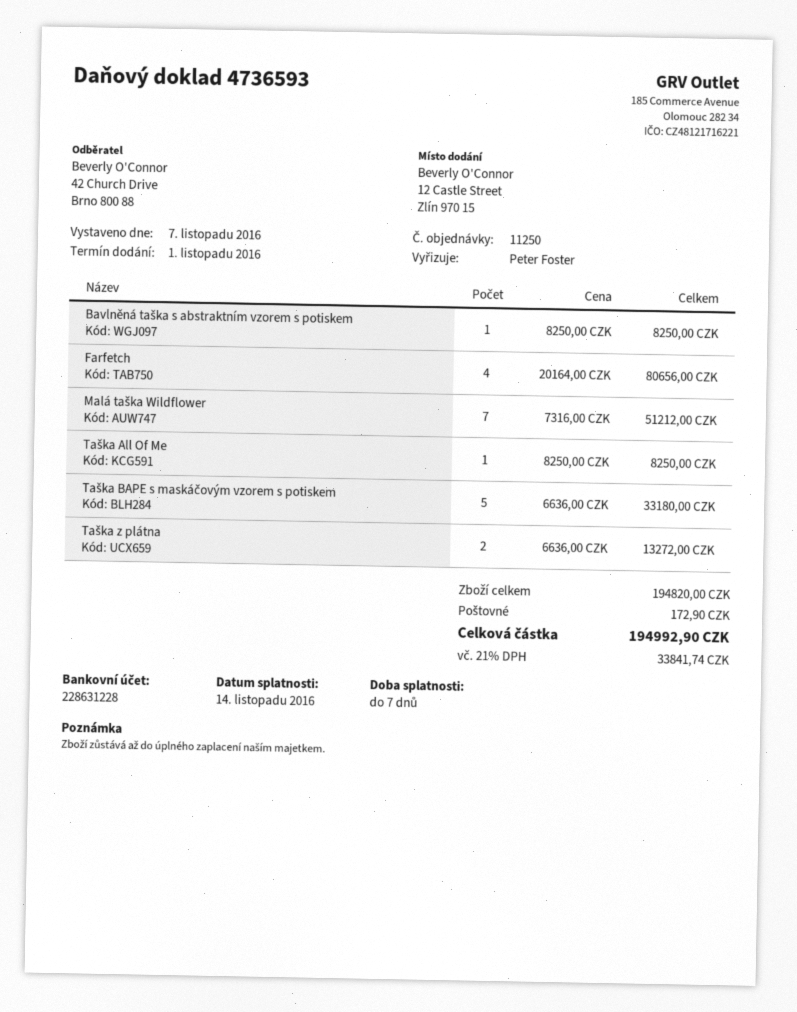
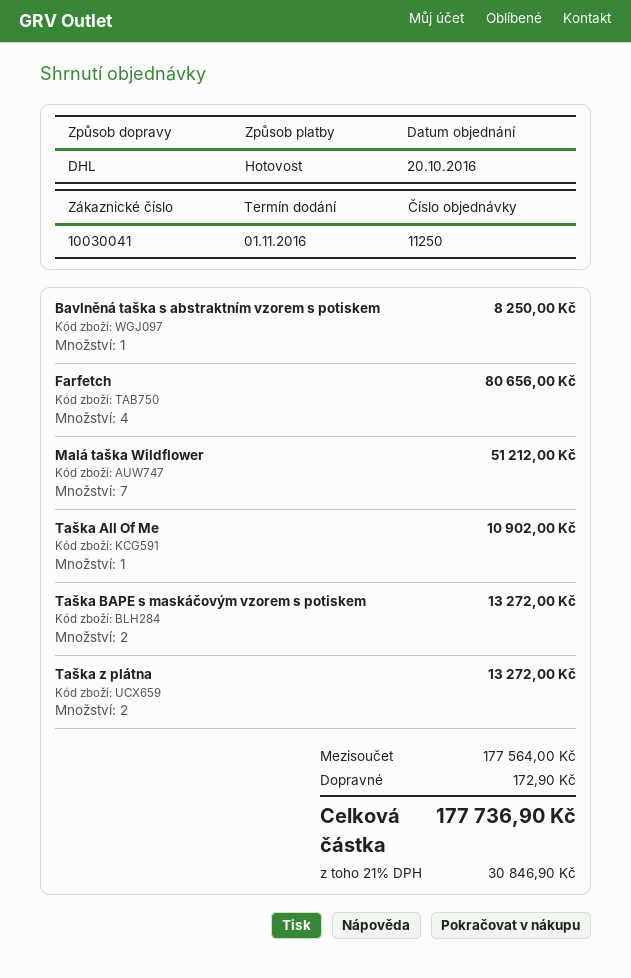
Taška All Of Me: 1 for 8250.00 -> 1 for 10902.00
Taška BAPE s maskáčovým vzorem s potiskem: 5 for 33180.00 -> 2 for 13272.00
subtotal: 194820.00 -> 177564.00
tax: 21% = 33841.74 -> 21% = 30846.90
total: 194992.90 -> 177736.90

